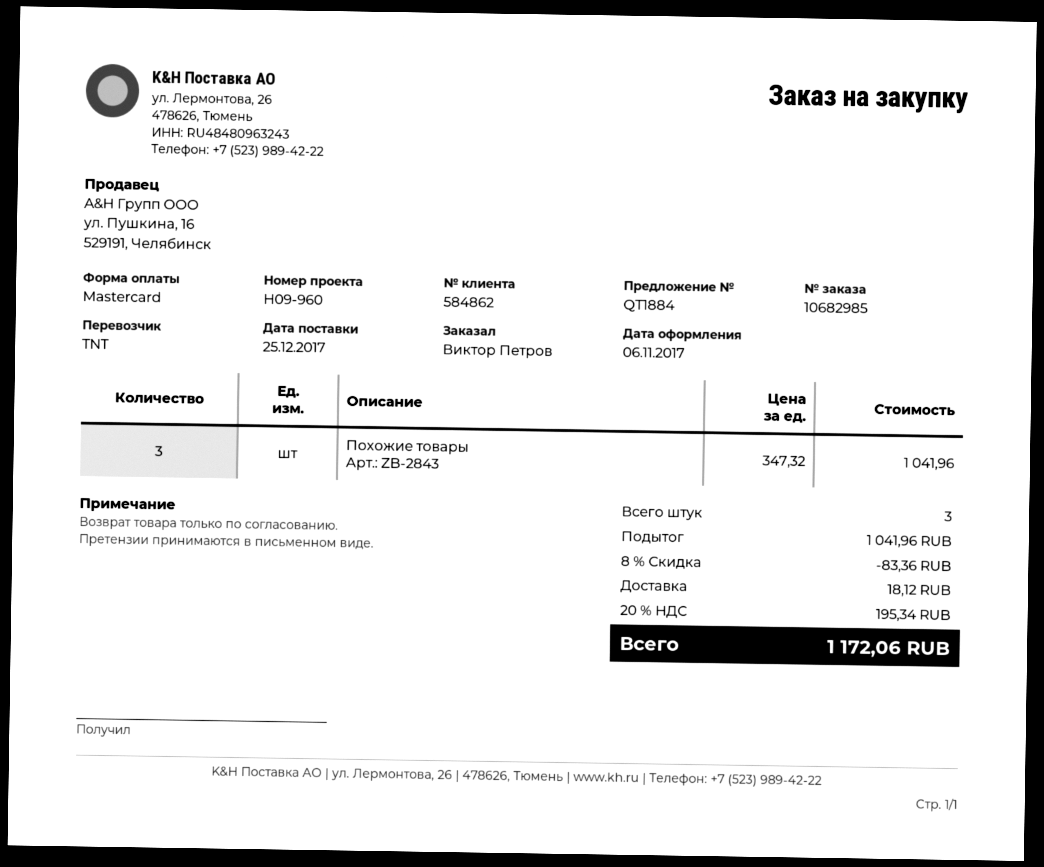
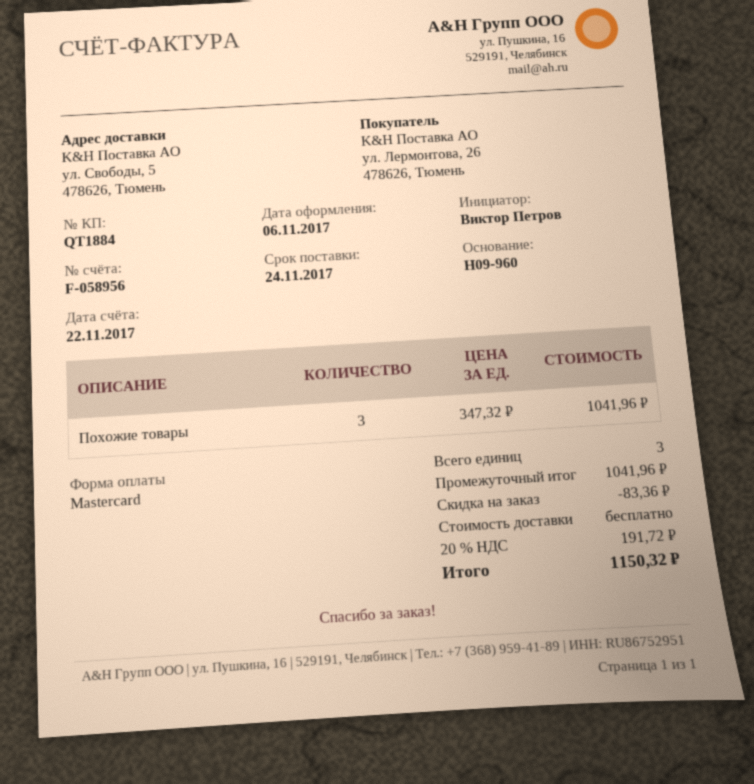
delivery date: 2017-12-25 -> 2017-11-24
shipping: 18.12 -> 0.00
tax: 20% = 195.34 -> 20% = 191.72
total: 1172.06 -> 1150.32

